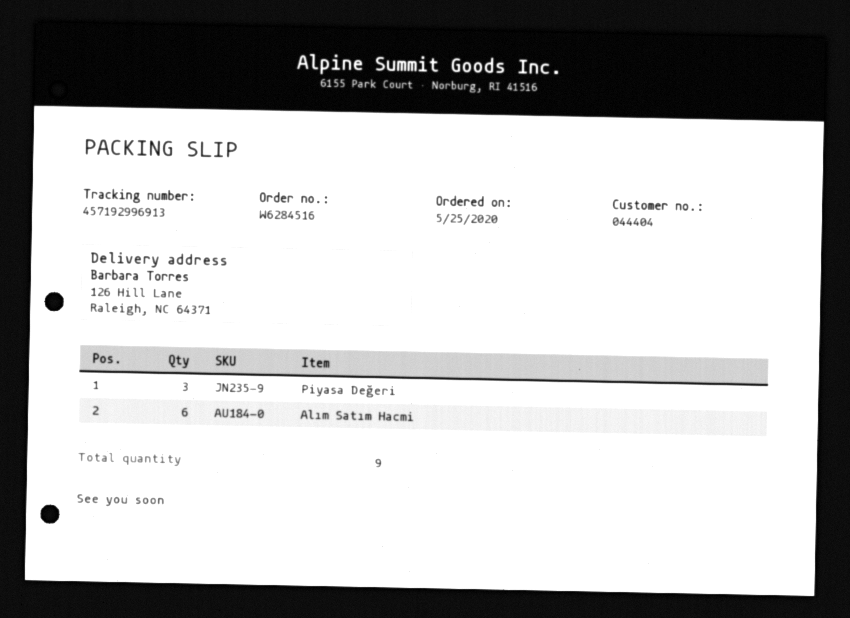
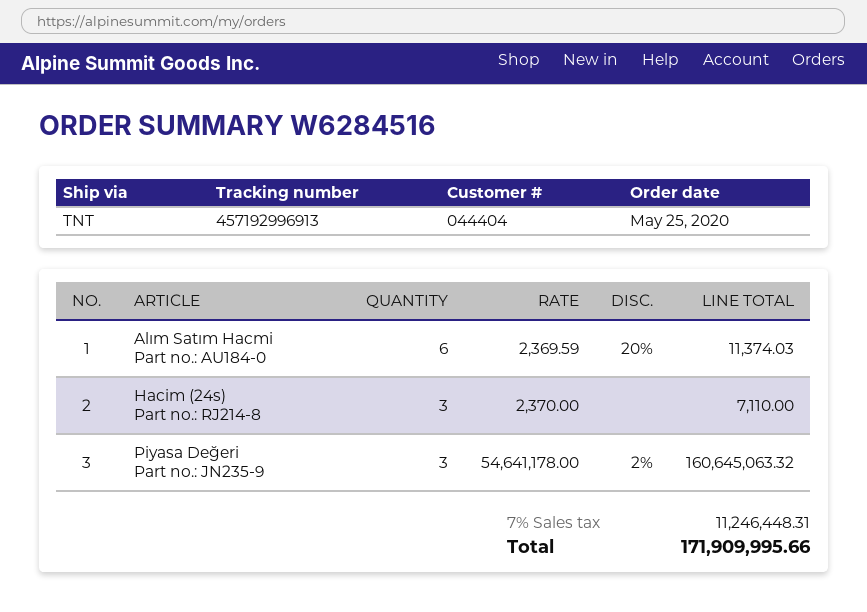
Hacim (24s): none -> 3

